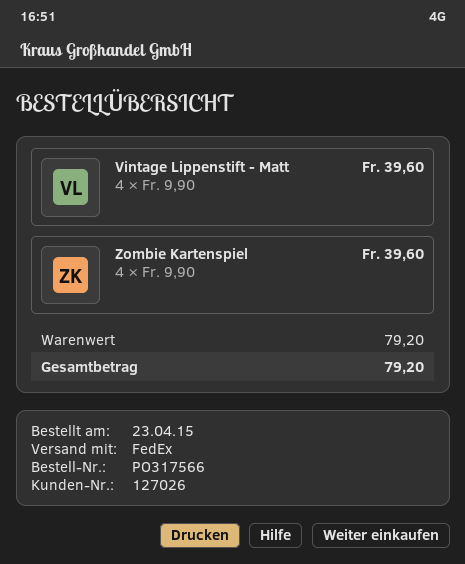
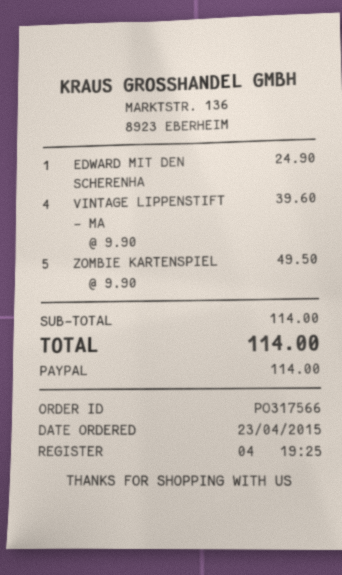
Zombie Kartenspiel: 4 x 9.90 = 39.60 -> 5 x 9.90 = 49.50
EDWARD MIT DEN SCHERENHA: none -> 1 x 24.90 = 24.90
subtotal: 79.20 -> 114.00
total: 79.20 -> 114.00

